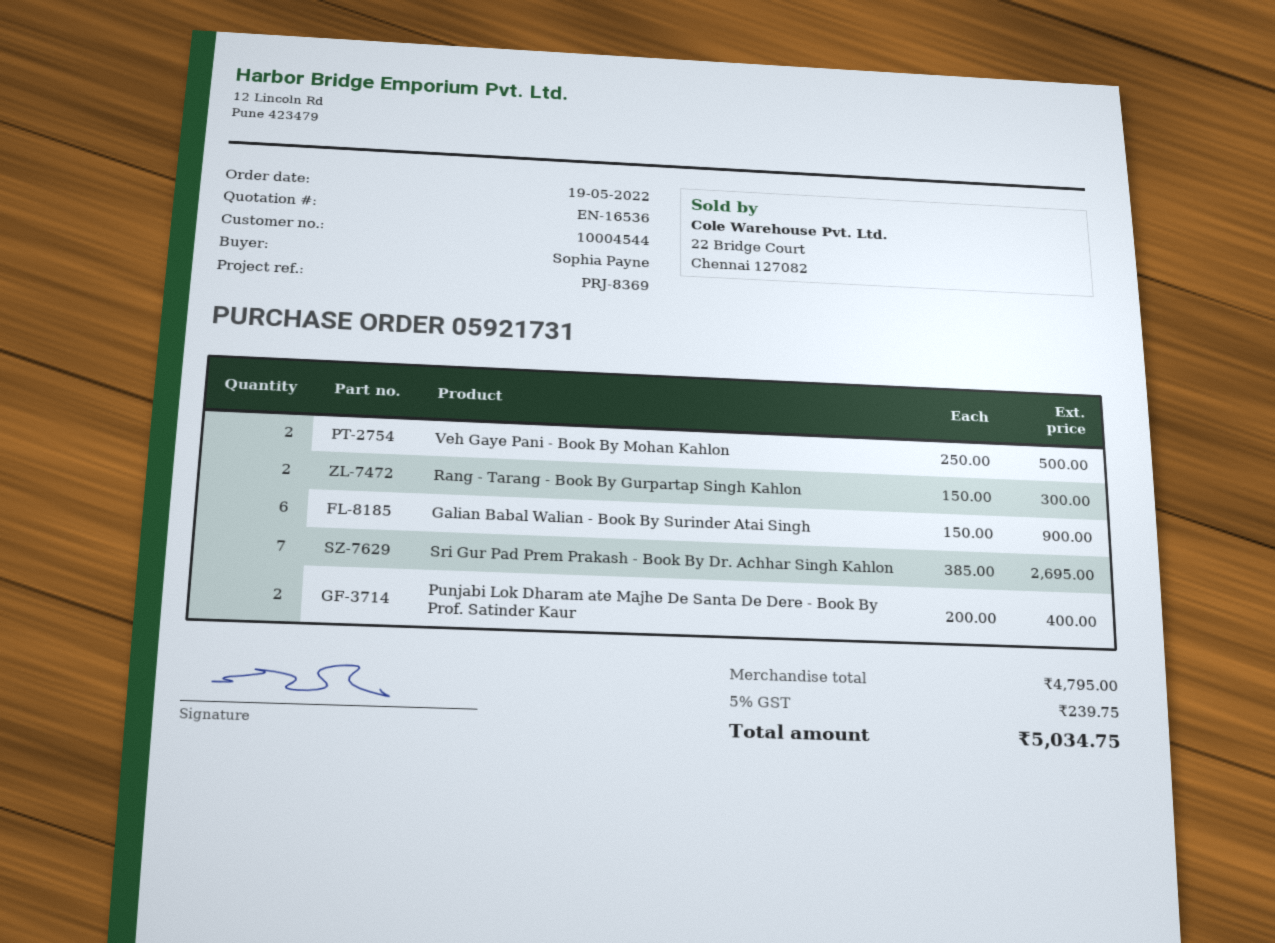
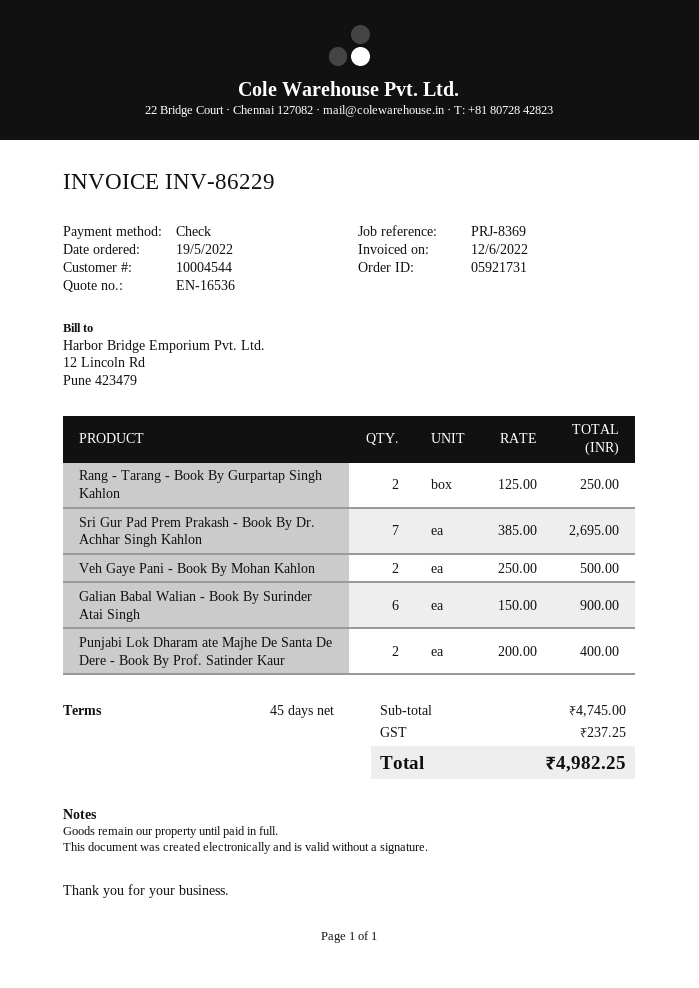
Rang - Tarang - Book By Gurpartap Singh Kahlon: 2 x 150.00 = 300.00 -> 2 x 125.00 = 250.00
subtotal: 4795.00 -> 4745.00
tax: 239.75 -> 237.25
total: 5034.75 -> 4982.25

